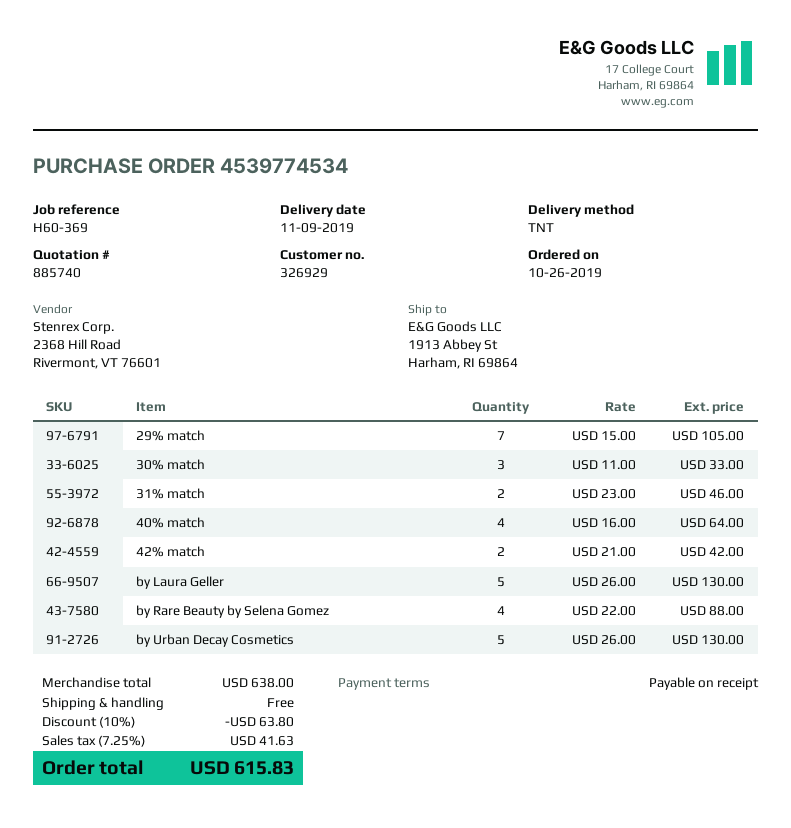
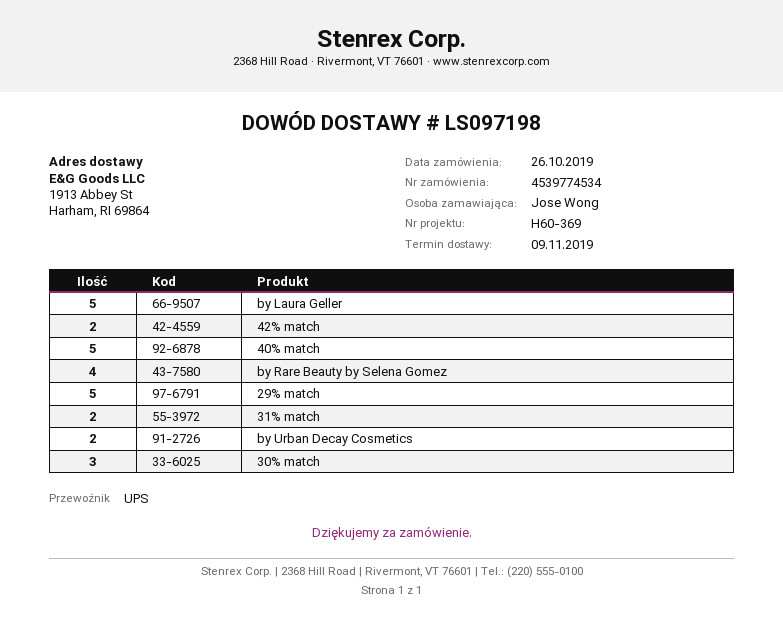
shipping method: TNT -> UPS
29% match: 7 -> 5
40% match: 4 -> 5
by Urban Decay Cosmetics: 5 -> 2

